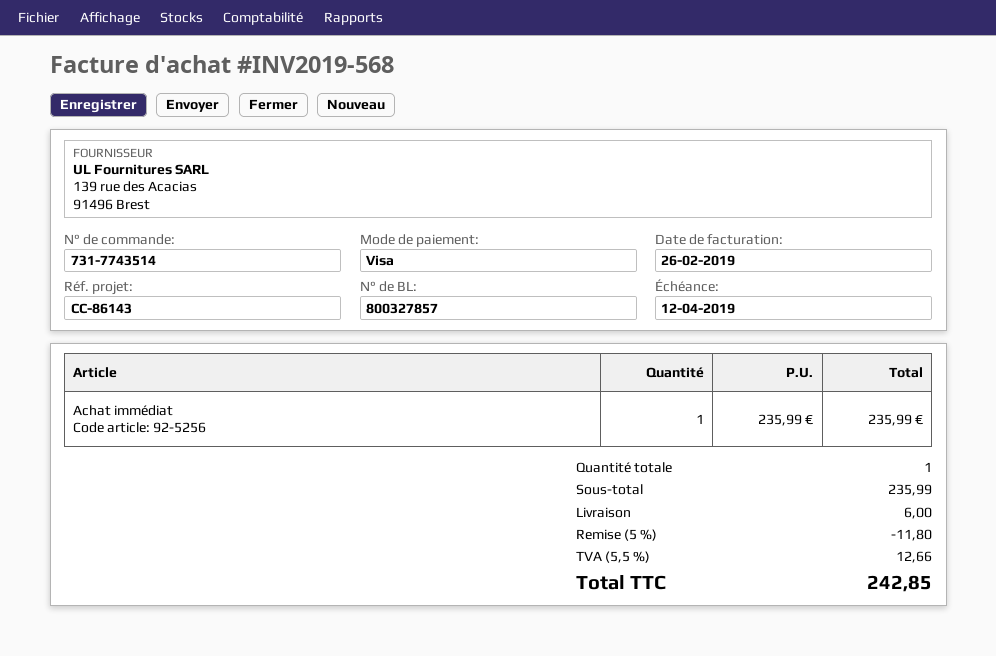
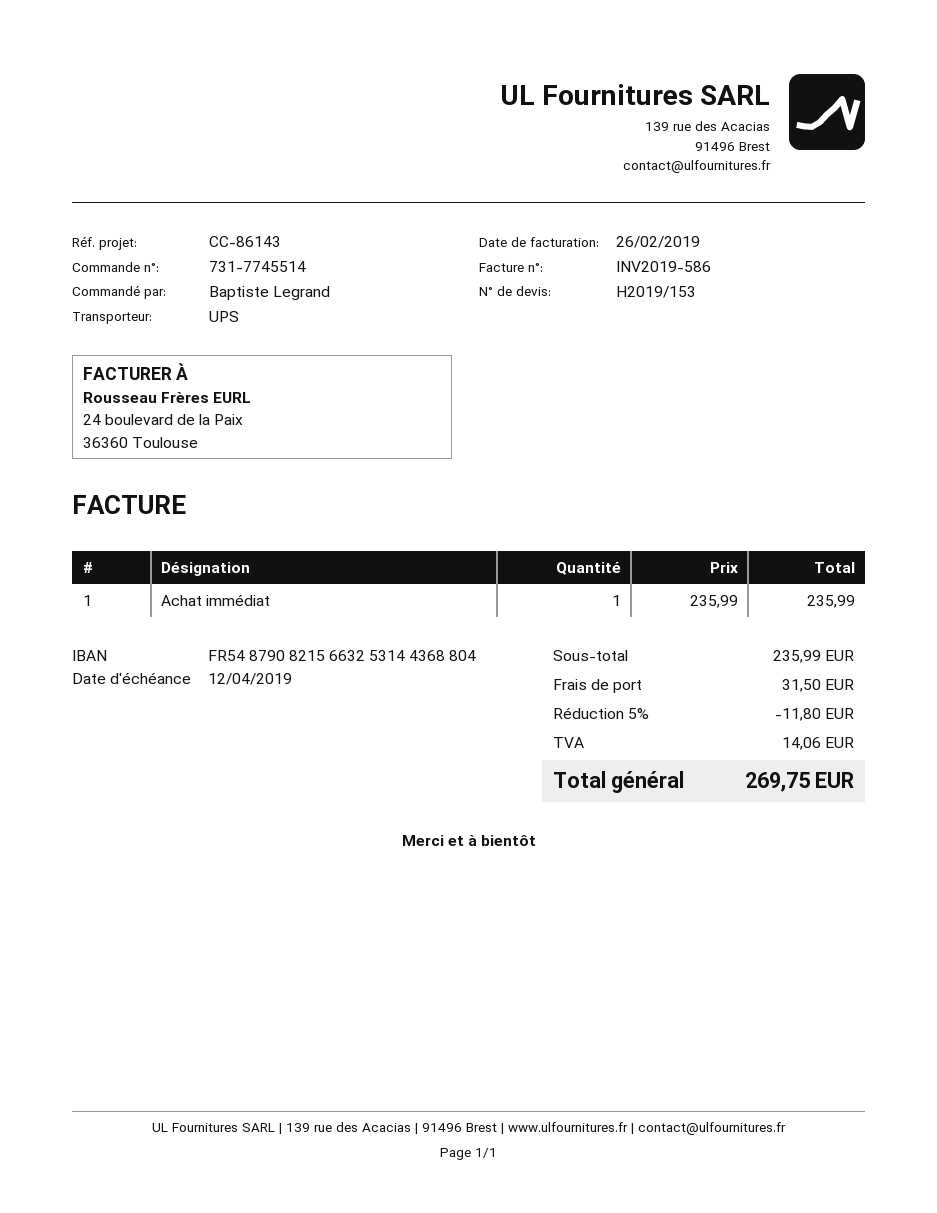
order number: 731-7743514 -> 731-7745514
invoice number: INV2019-568 -> INV2019-586
shipping: 6.00 -> 31.50
tax: 12.66 -> 14.06
total: 242.85 -> 269.75

